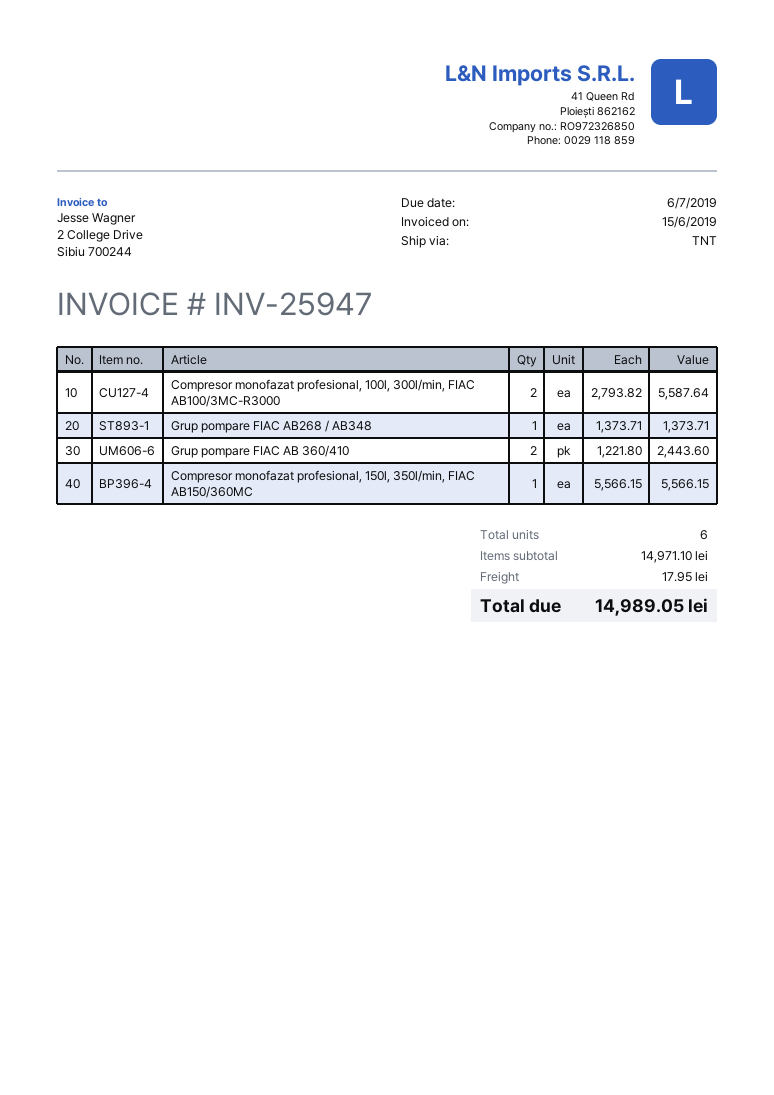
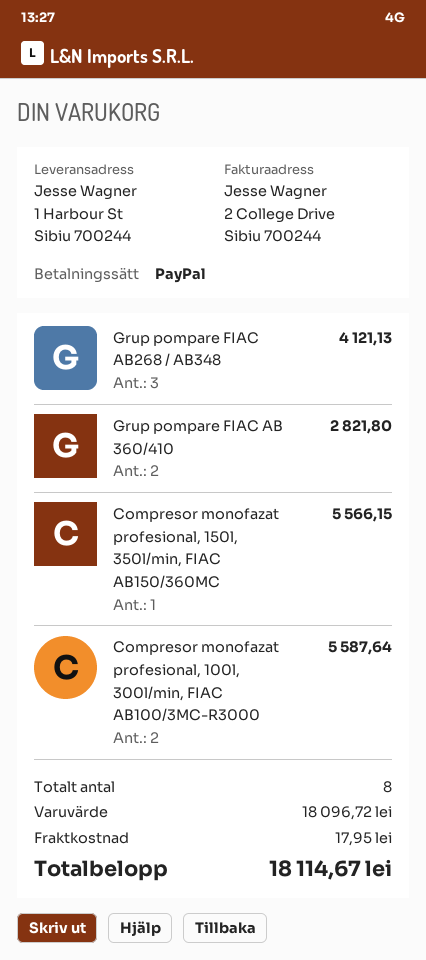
Grup pompare FIAC AB268 / AB348: 1 for 1373.71 -> 3 for 4121.13
Grup pompare FIAC AB 360/410: 2 for 2443.60 -> 2 for 2821.80
total quantity: 6 -> 8
subtotal: 14971.10 -> 18096.72
total: 14989.05 -> 18114.67

